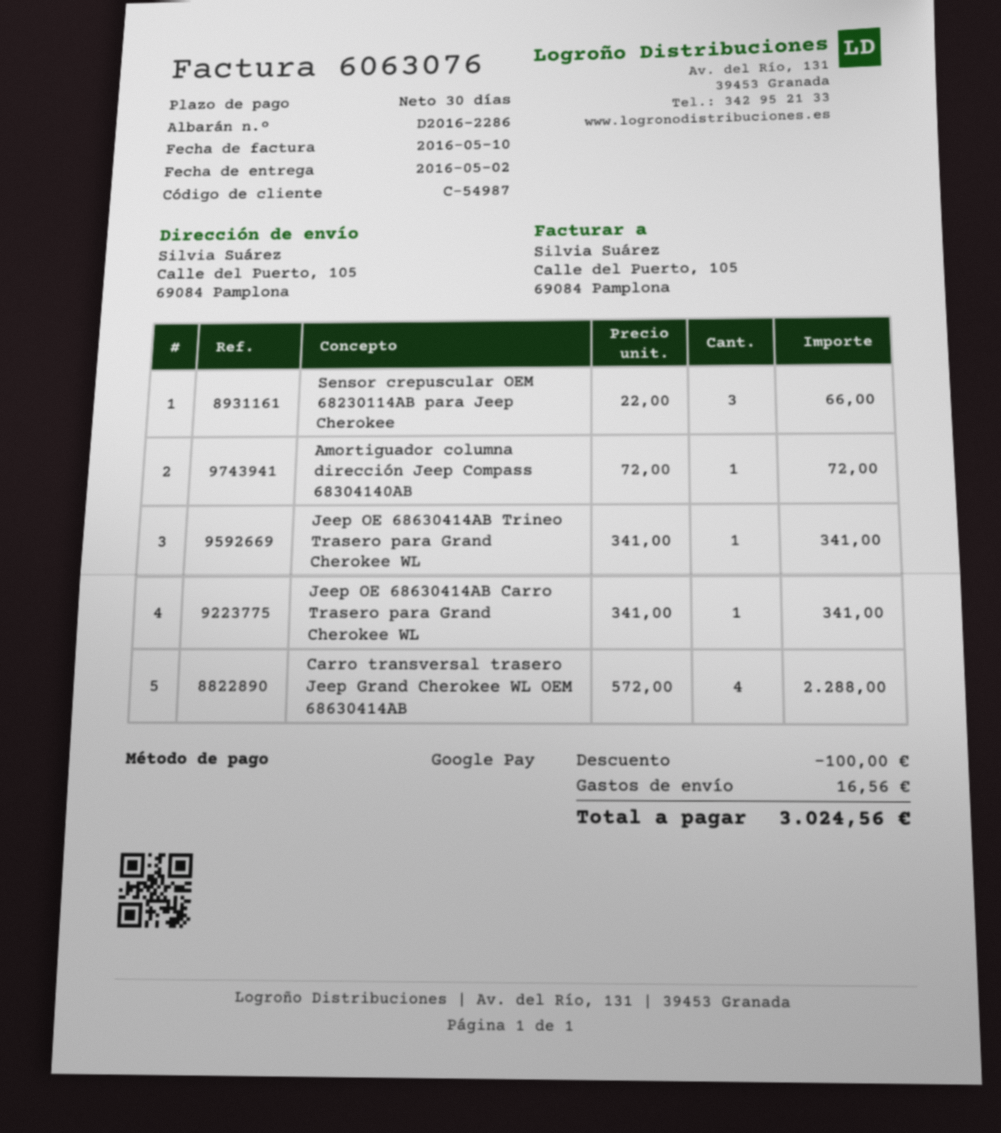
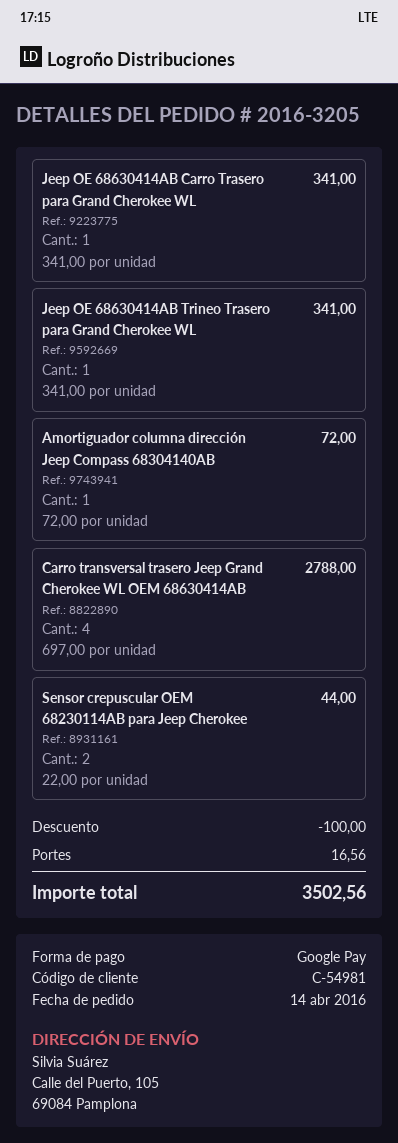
customer number: C-54987 -> C-54981
Sensor crepuscular OEM 68230114AB para Jeep Cherokee: 3 x 22.00 = 66.00 -> 2 x 22.00 = 44.00
Carro transversal trasero Jeep Grand Cherokee WL OEM 68630414AB: 4 x 572.00 = 2288.00 -> 4 x 697.00 = 2788.00
total: 3024.56 -> 3502.56

